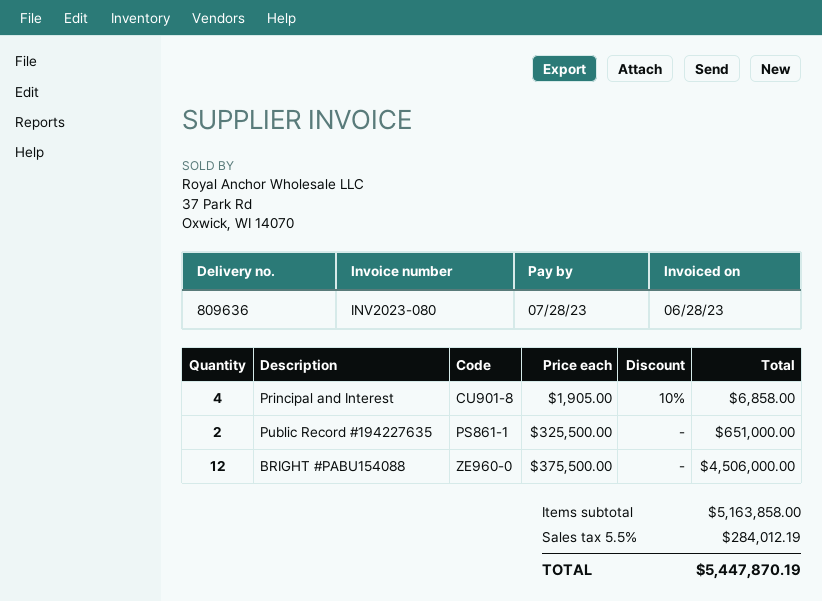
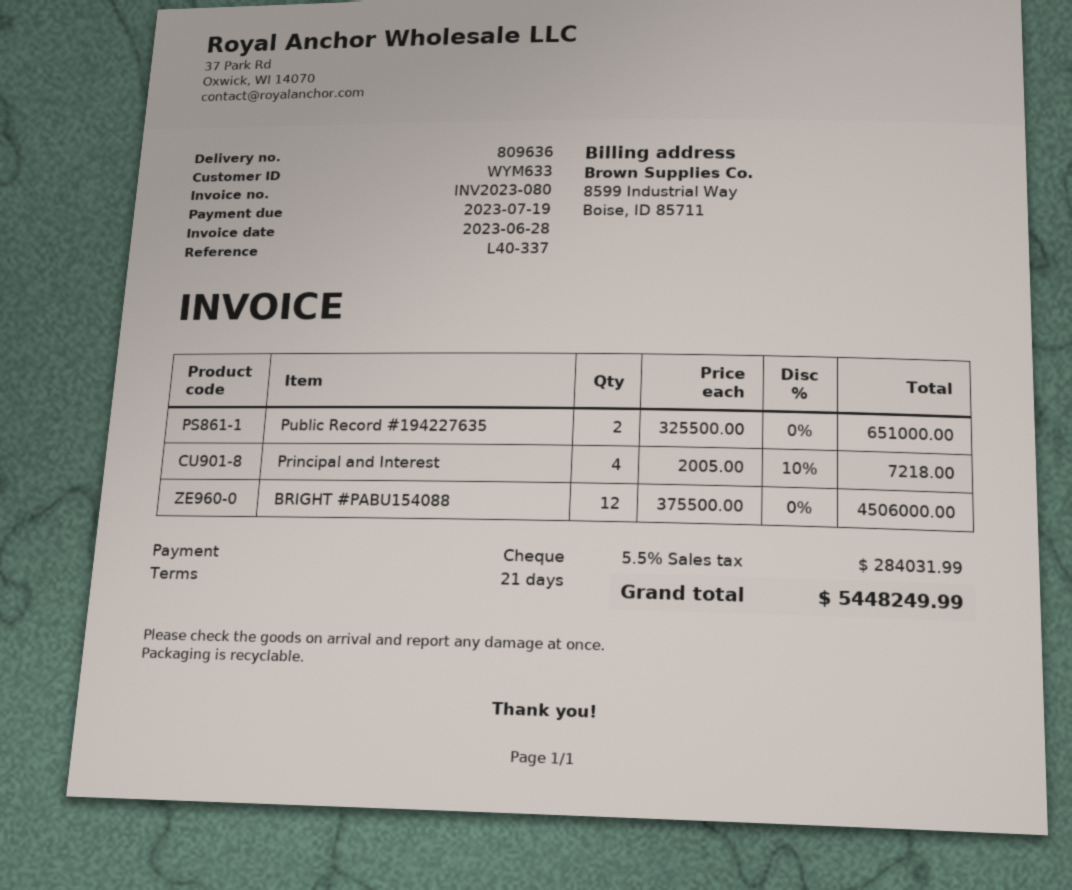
due date: 2023-07-28 -> 2023-07-19
Principal and Interest: 4 x 1905.00 - 10% = 6858.00 -> 4 x 2005.00 - 10% = 7218.00
tax: 5.5% = 284012.19 -> 5.5% = 284031.99
total: 5447870.19 -> 5448249.99

